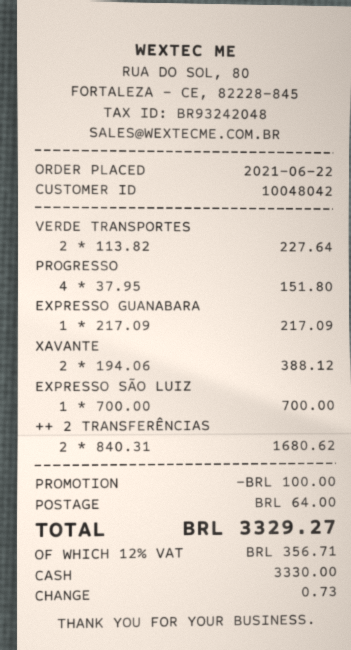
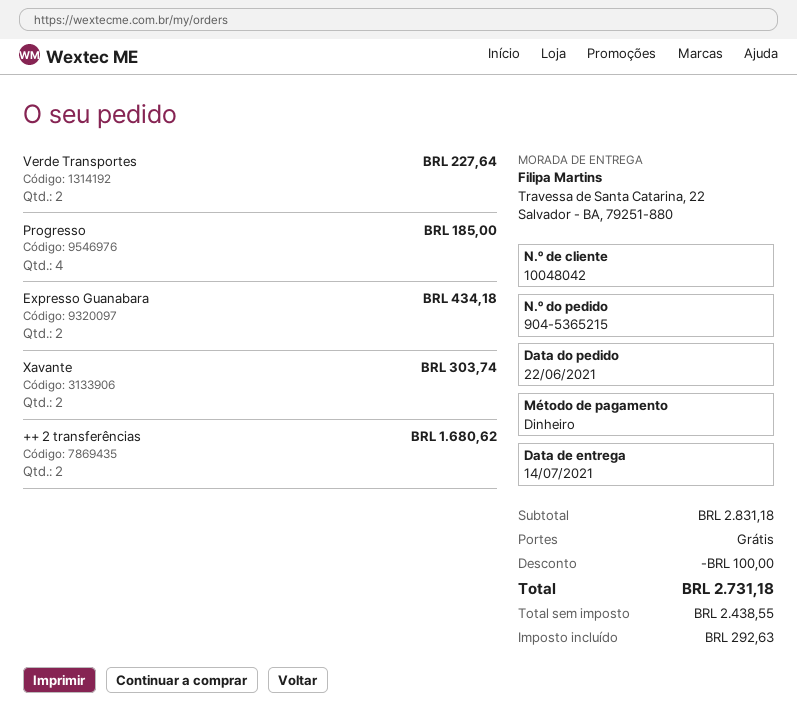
PROGRESSO: 4 for 151.80 -> 4 for 185.00
EXPRESSO GUANABARA: 1 for 217.09 -> 2 for 434.18
XAVANTE: 2 for 388.12 -> 2 for 303.74
EXPRESSO SÃO LUIZ: 1 for 700.00 -> none
shipping: 64.00 -> 0.00
tax: 356.71 -> 292.63
total: 3329.27 -> 2731.18

